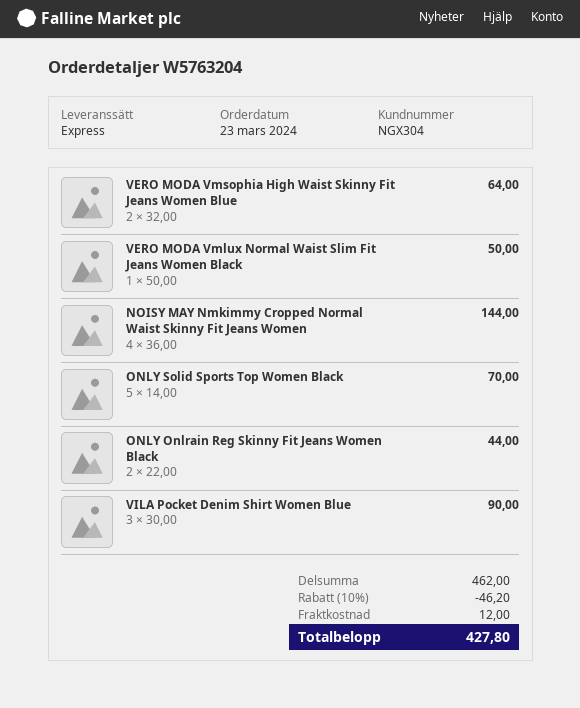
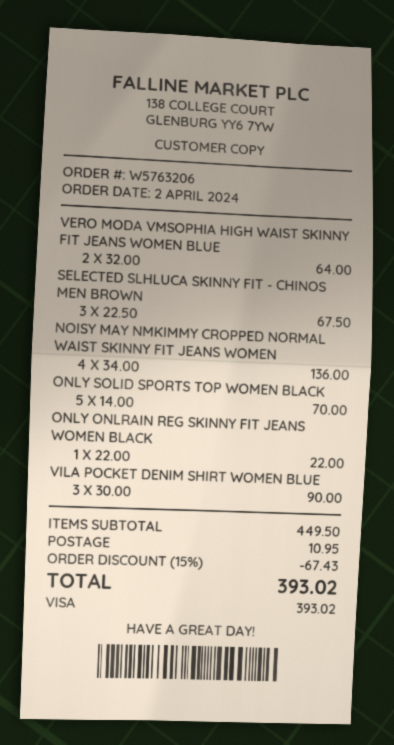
order number: W5763204 -> W5763206
order date: 2024-03-23 -> 2024-04-02
VERO MODA Vmlux Normal Waist Slim Fit Jeans Women Black: 1 x 50.00 = 50.00 -> none
NOISY MAY Nmkimmy Cropped Normal Waist Skinny Fit Jeans Women: 4 x 36.00 = 144.00 -> 4 x 34.00 = 136.00
ONLY Onlrain Reg Skinny Fit Jeans Women Black: 2 x 22.00 = 44.00 -> 1 x 22.00 = 22.00
SELECTED SLHLUCA SKINNY FIT - CHINOS MEN BROWN: none -> 3 x 22.50 = 67.50
subtotal: 462.00 -> 449.50
discount: 10% = 46.20 -> 15% = 67.43
shipping: 12.00 -> 10.95
total: 427.80 -> 393.02

